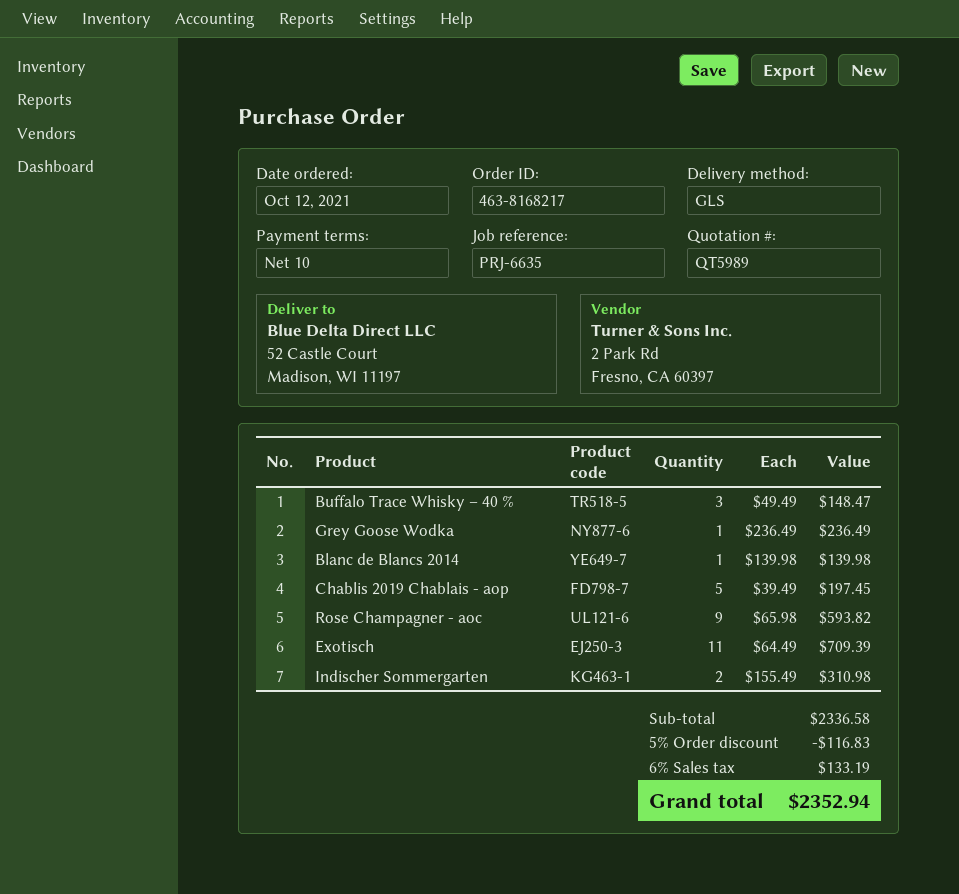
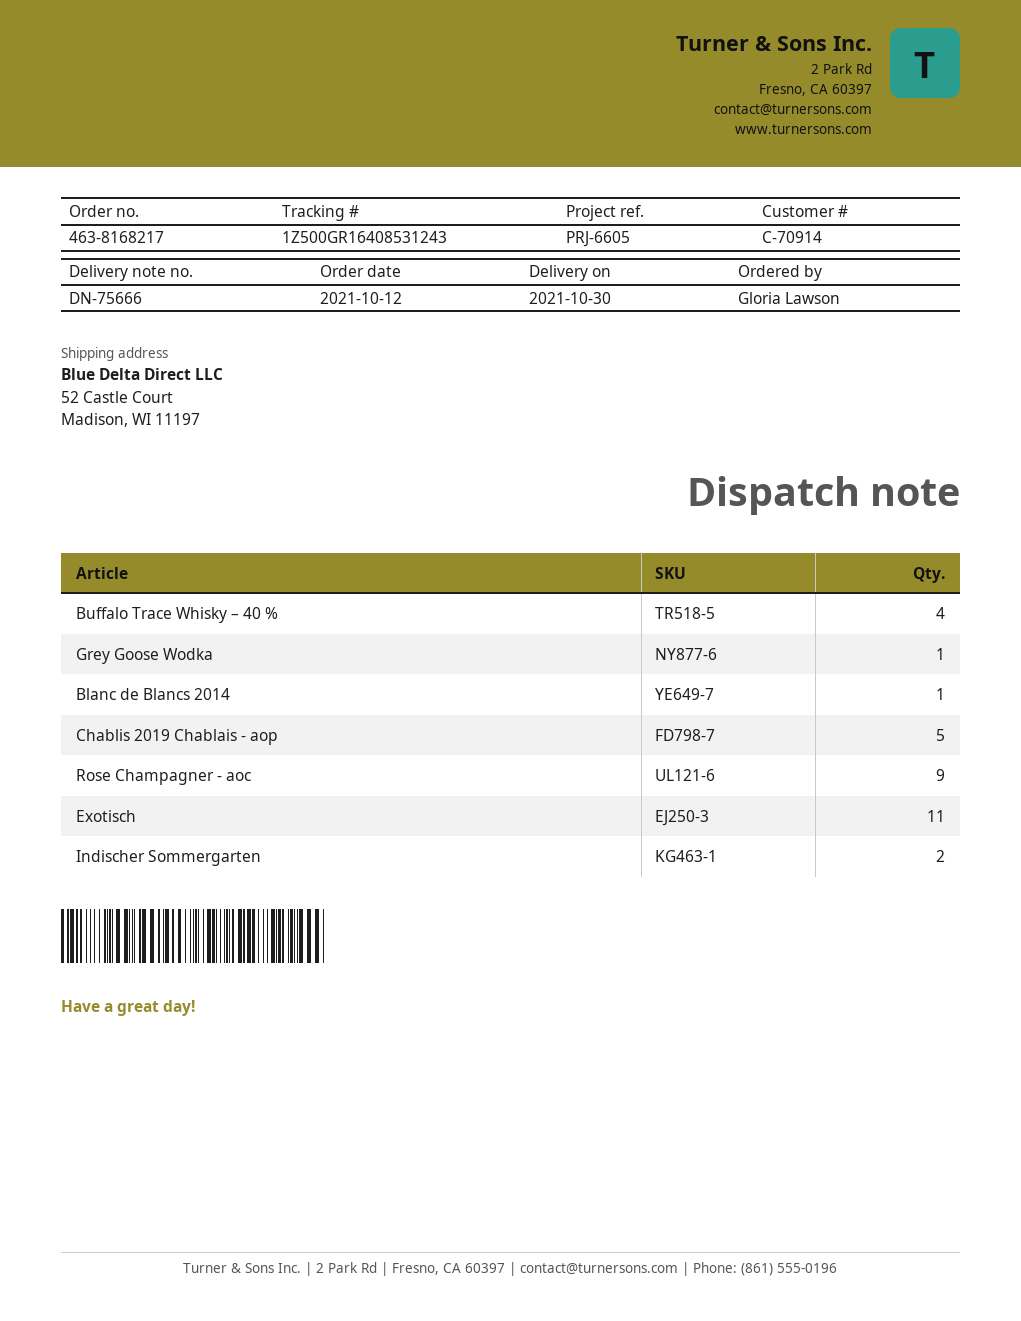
reference: PRJ-6635 -> PRJ-6605
Buffalo Trace Whisky – 40 %: 3 -> 4

